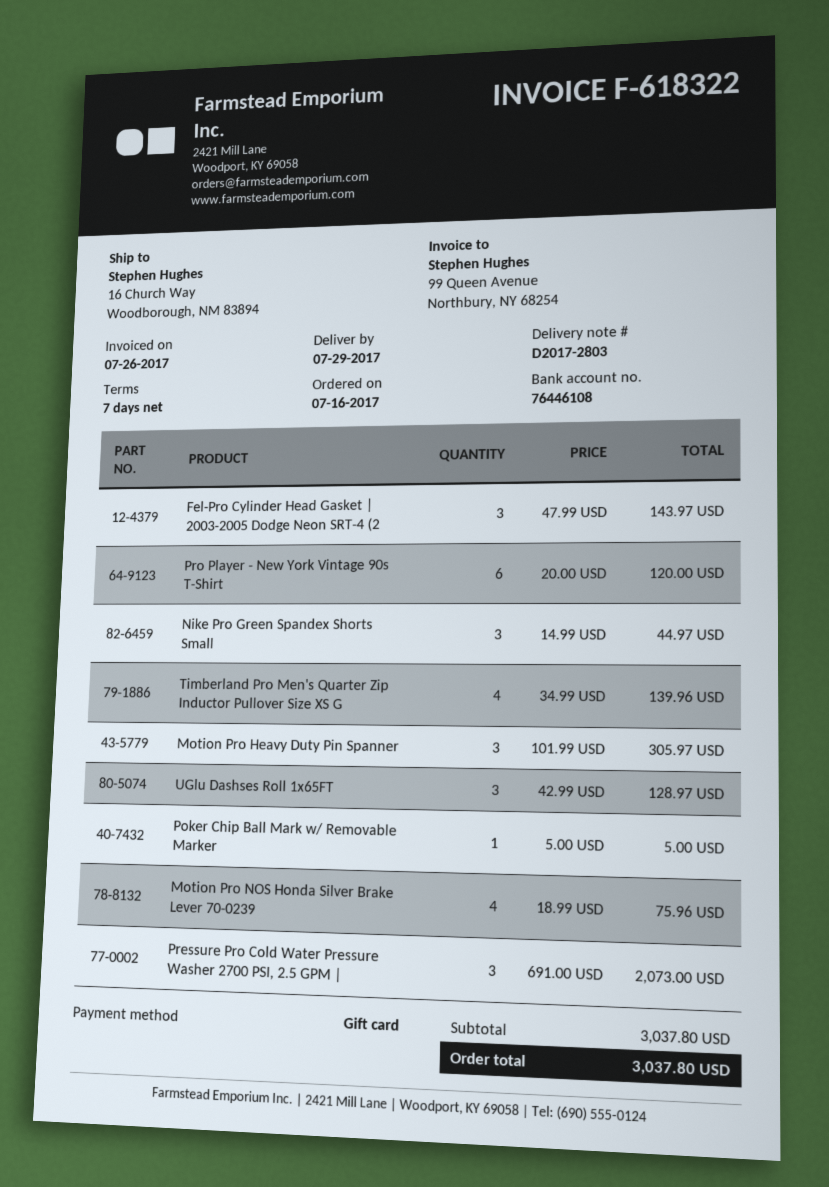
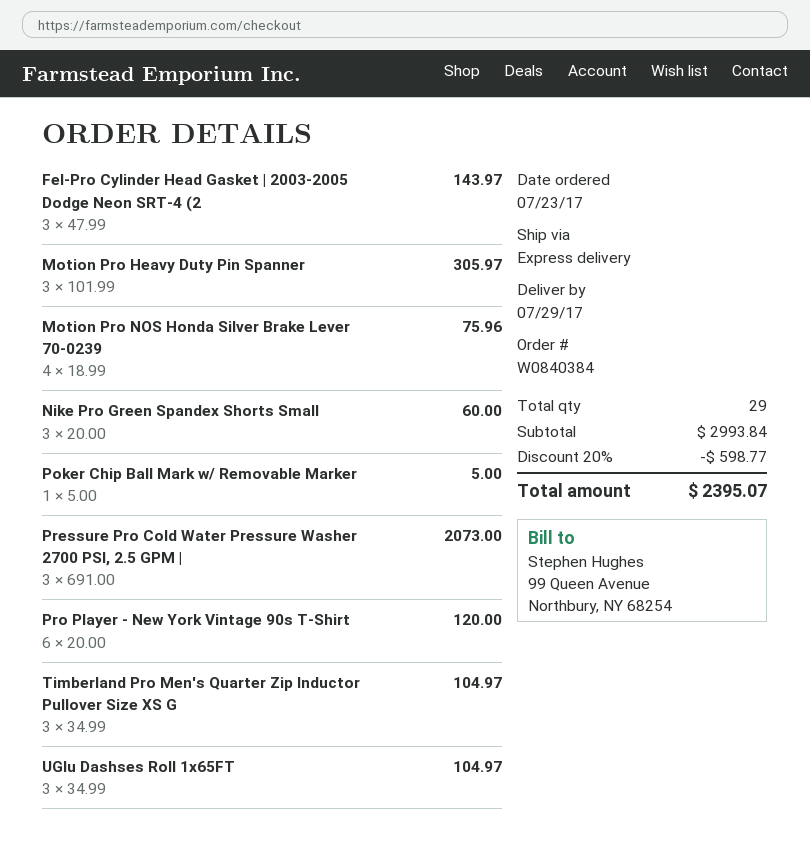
order date: 2017-07-16 -> 2017-07-23
Nike Pro Green Spandex Shorts Small: 3 x 14.99 = 44.97 -> 3 x 20.00 = 60.00
Timberland Pro Men's Quarter Zip Inductor Pullover Size XS G: 4 x 34.99 = 139.96 -> 3 x 34.99 = 104.97
UGlu Dashses Roll 1x65FT: 3 x 42.99 = 128.97 -> 3 x 34.99 = 104.97
subtotal: 3037.80 -> 2993.84
discount: none -> 20% = 598.77
total: 3037.80 -> 2395.07

